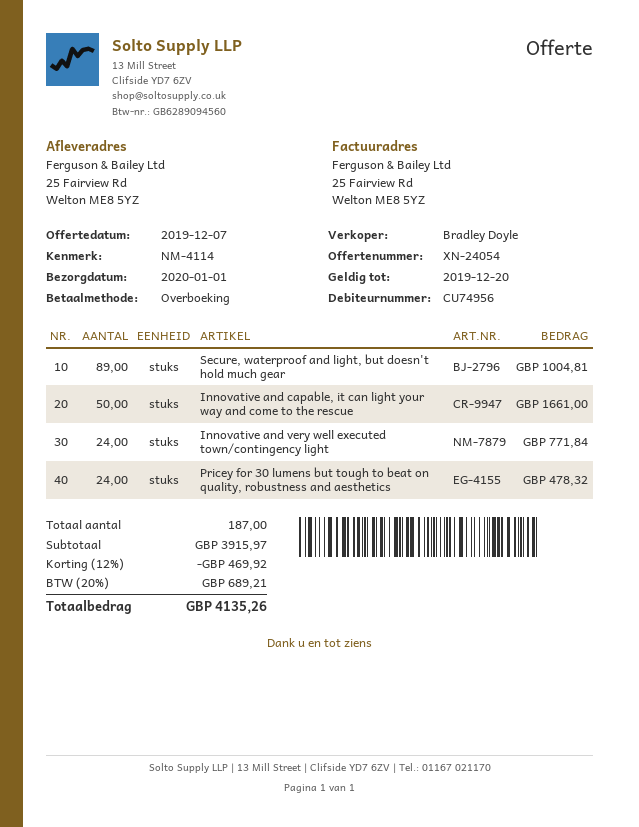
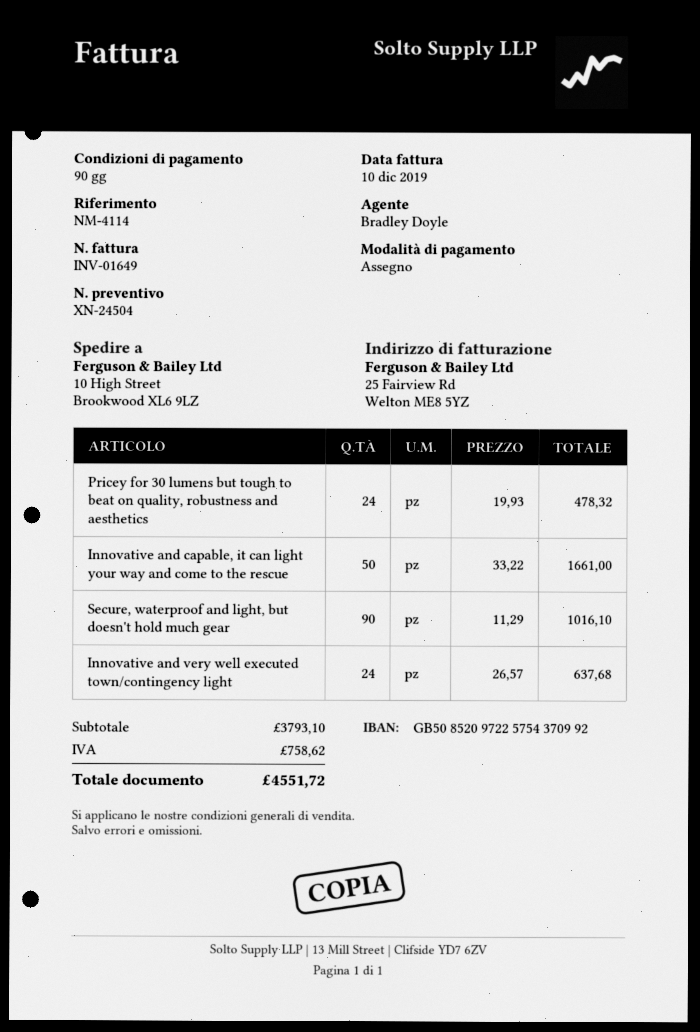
quote number: XN-24054 -> XN-24504
payment method: bank transfer -> cheque
ship to: 25 Fairview Rd, Welton ME8 5YZ -> 10 High Street, Brookwood XL6 9LZ
Secure, waterproof and light, but doesn't hold much gear: 89 for 1004.81 -> 90 for 1016.10
Innovative and very well executed town/contingency light: 24 for 771.84 -> 24 for 637.68
subtotal: 3915.97 -> 3793.10
discount: 12% = 469.92 -> none
tax: 689.21 -> 758.62
total: 4135.26 -> 4551.72

